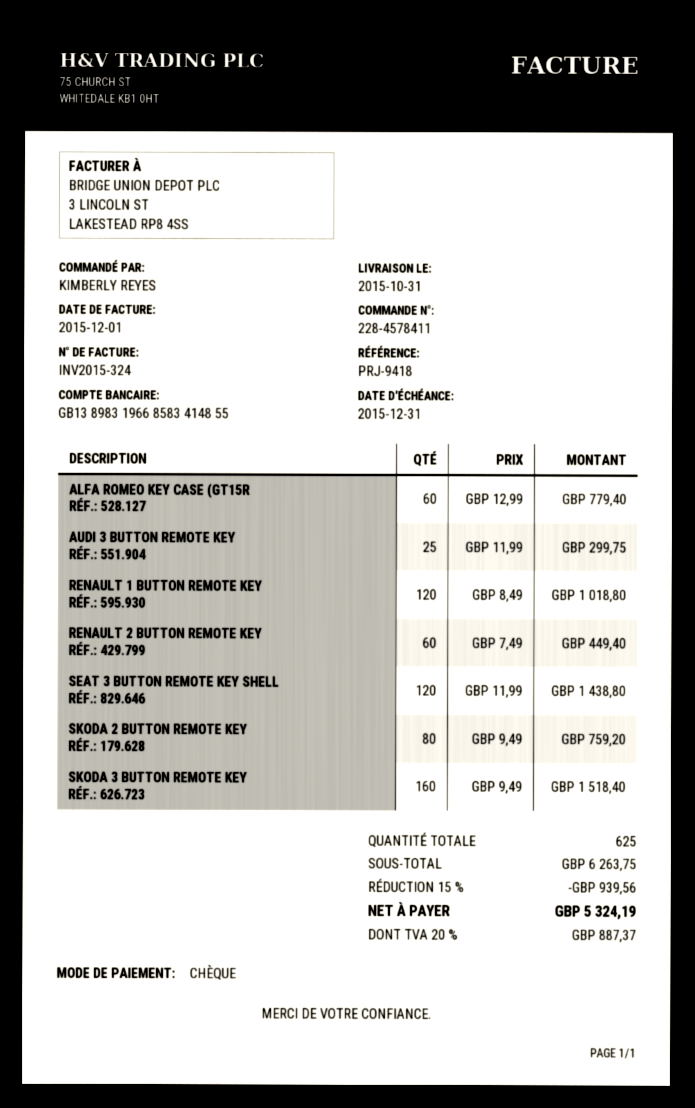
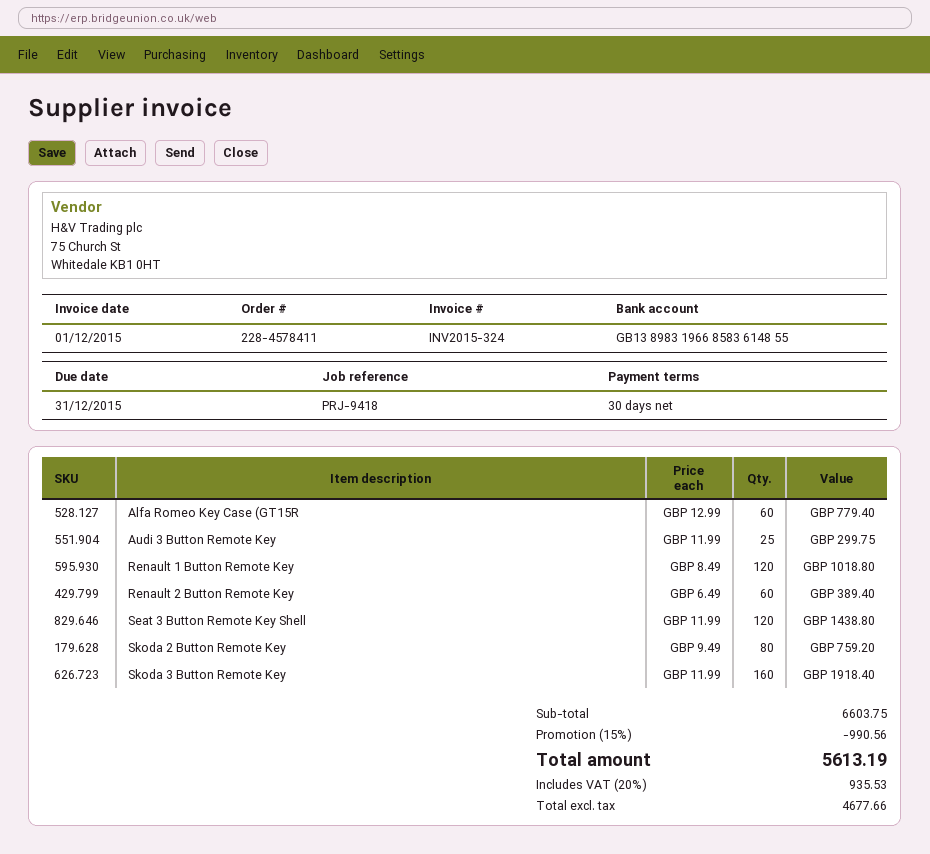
bank account: GB13898319668583414855 -> GB13898319668583614855
RENAULT 2 BUTTON REMOTE KEY: 60 x 7.49 = 449.40 -> 60 x 6.49 = 389.40
SKODA 3 BUTTON REMOTE KEY: 160 x 9.49 = 1518.40 -> 160 x 11.99 = 1918.40
subtotal: 6263.75 -> 6603.75
discount: 15% = 939.56 -> 15% = 990.56
tax: 20% = 887.37 -> 20% = 935.53
total: 5324.19 -> 5613.19

